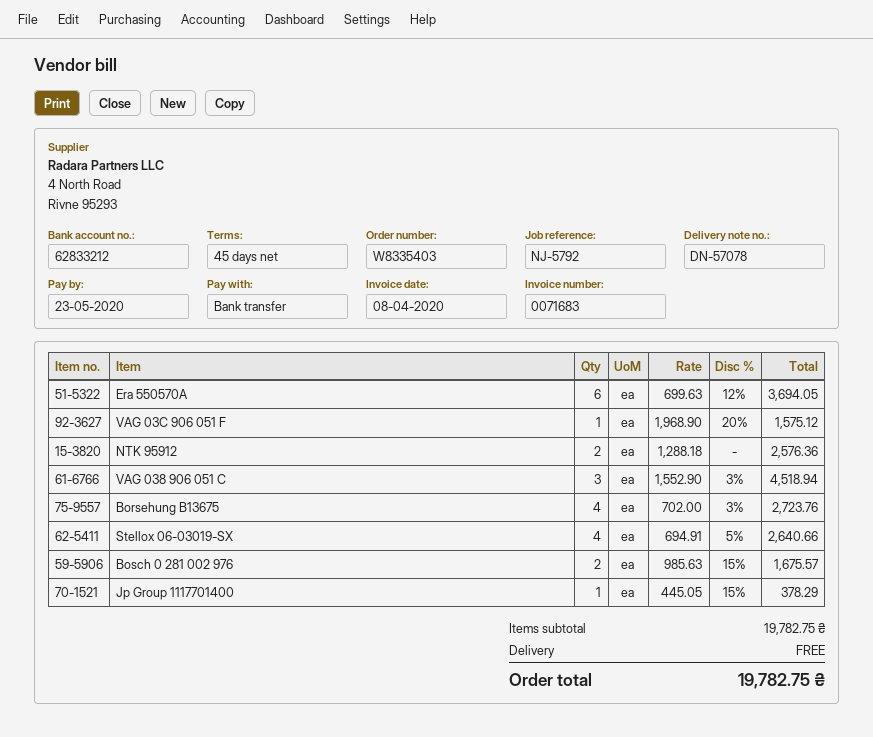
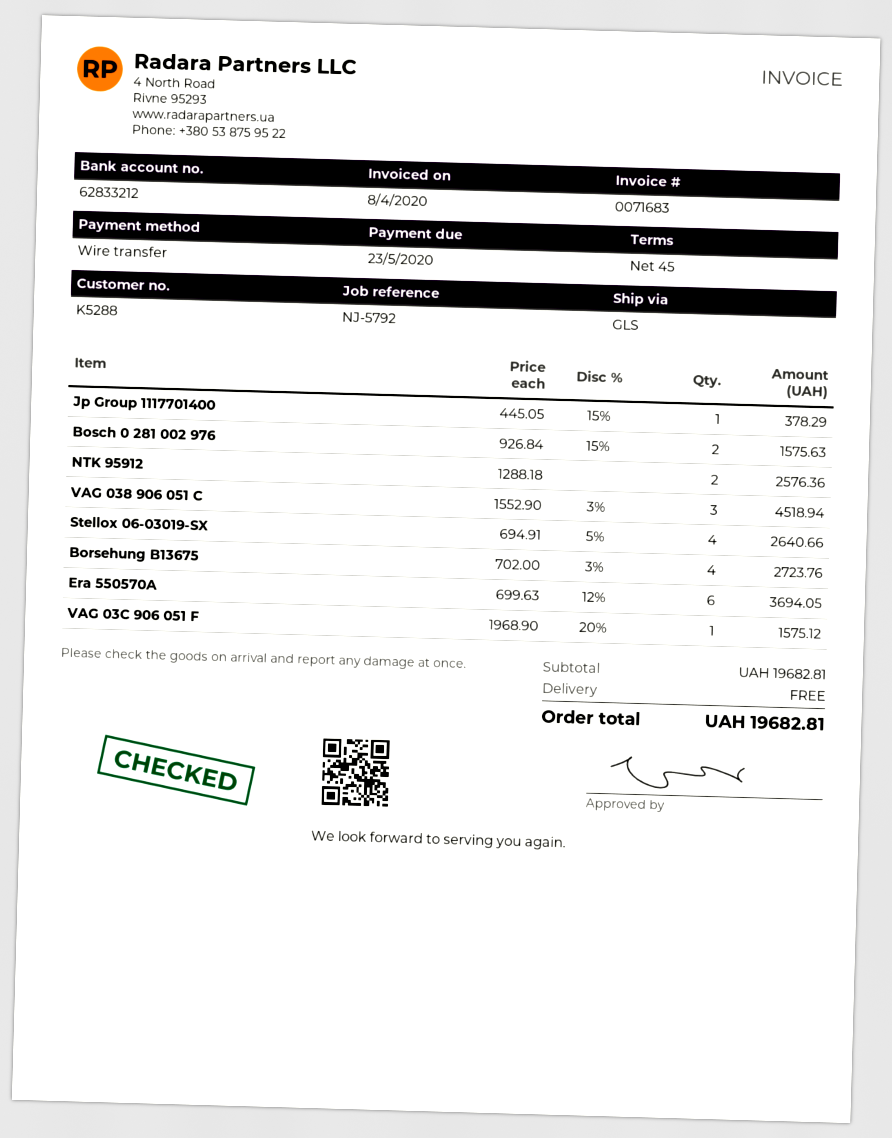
Bosch 0 281 002 976: 2 x 985.63 - 15% = 1675.57 -> 2 x 926.84 - 15% = 1575.63
subtotal: 19782.75 -> 19682.81
total: 19782.75 -> 19682.81

